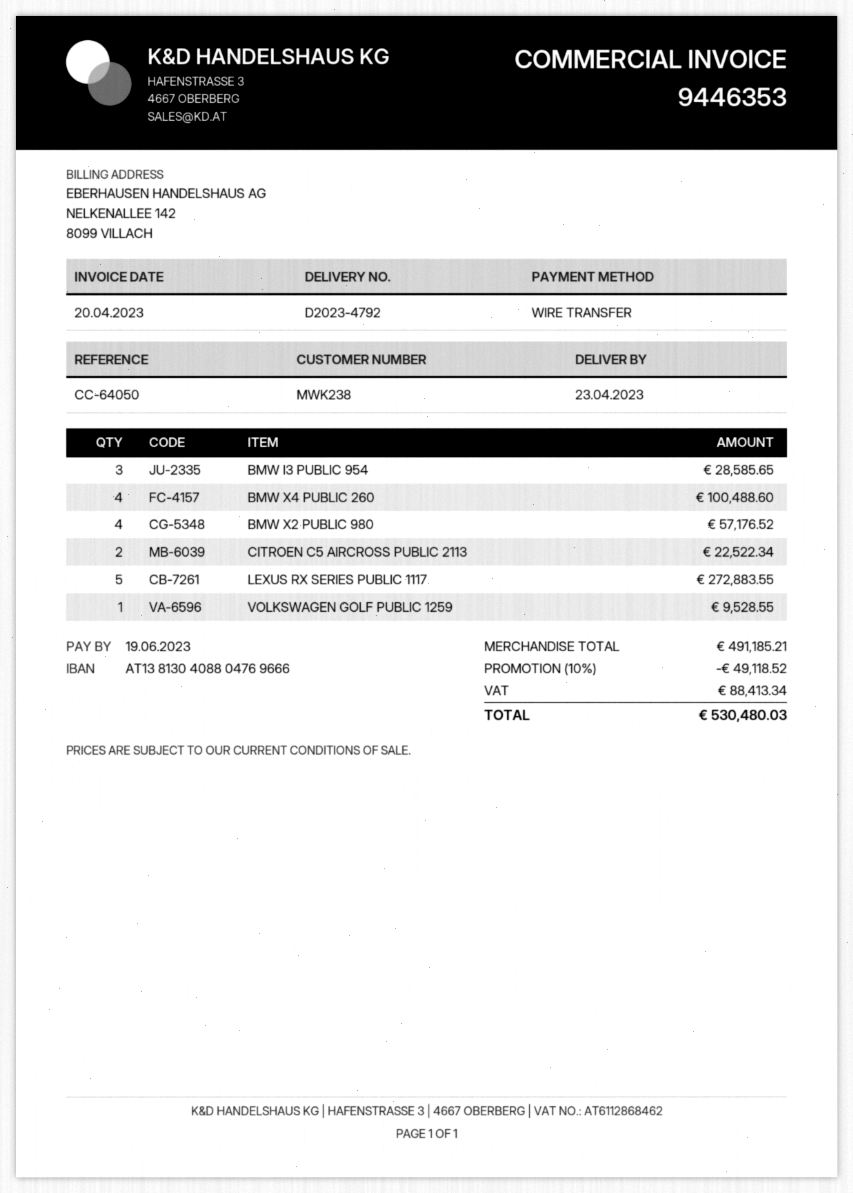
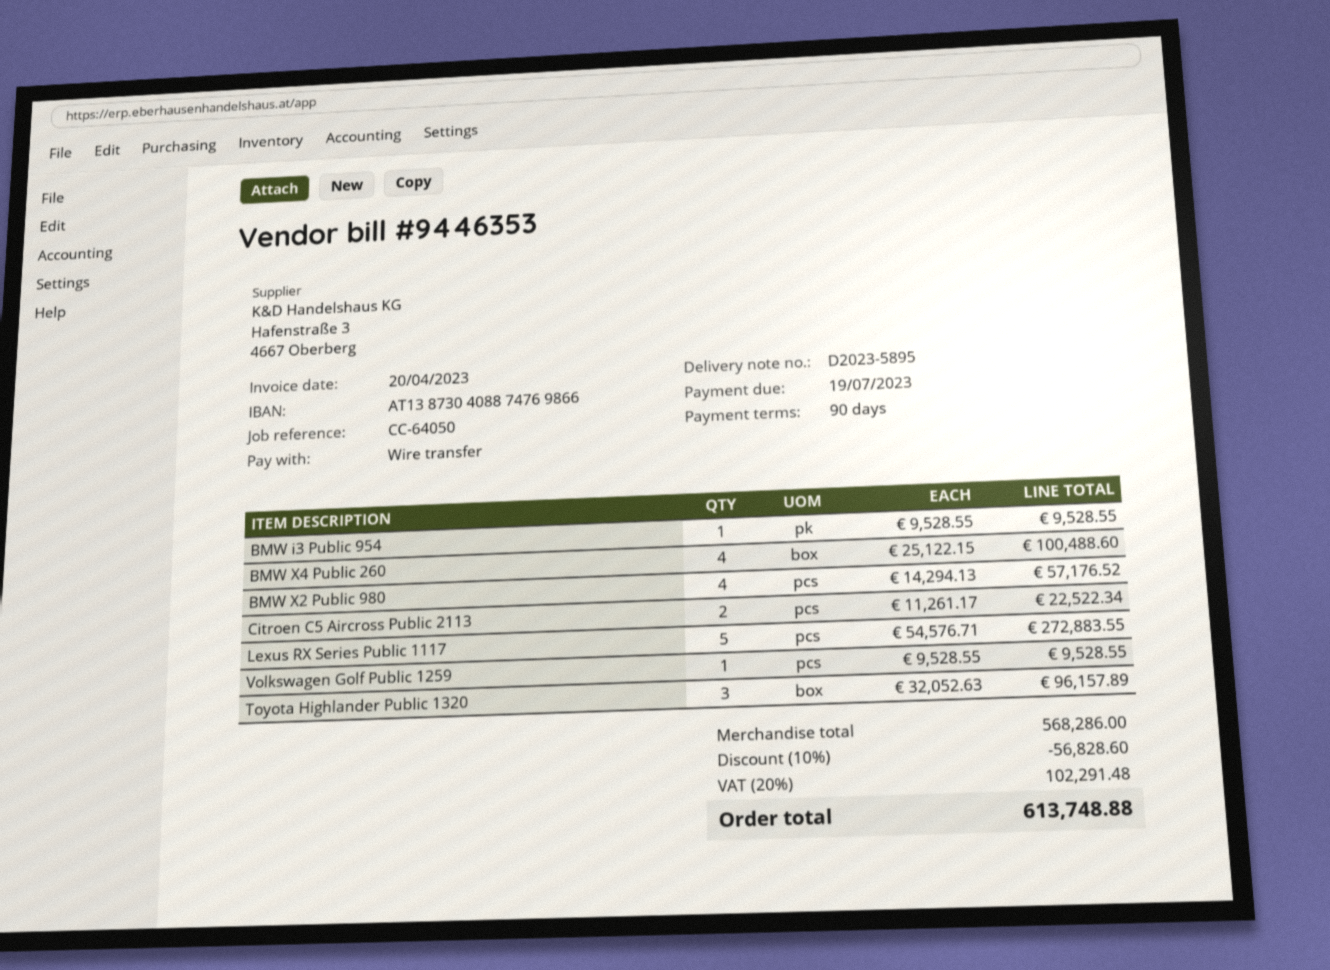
delivery note number: D2023-4792 -> D2023-5895
due date: 2023-06-19 -> 2023-07-19
bank account: AT138130408804769666 -> AT138730408874769866
BMW I3 PUBLIC 954: 3 for 28585.65 -> 1 for 9528.55
Toyota Highlander Public 1320: none -> 3 for 96157.89
subtotal: 491185.21 -> 568286.00
discount: 10% = 49118.52 -> 10% = 56828.60
tax: 88413.34 -> 102291.48
total: 530480.03 -> 613748.88

